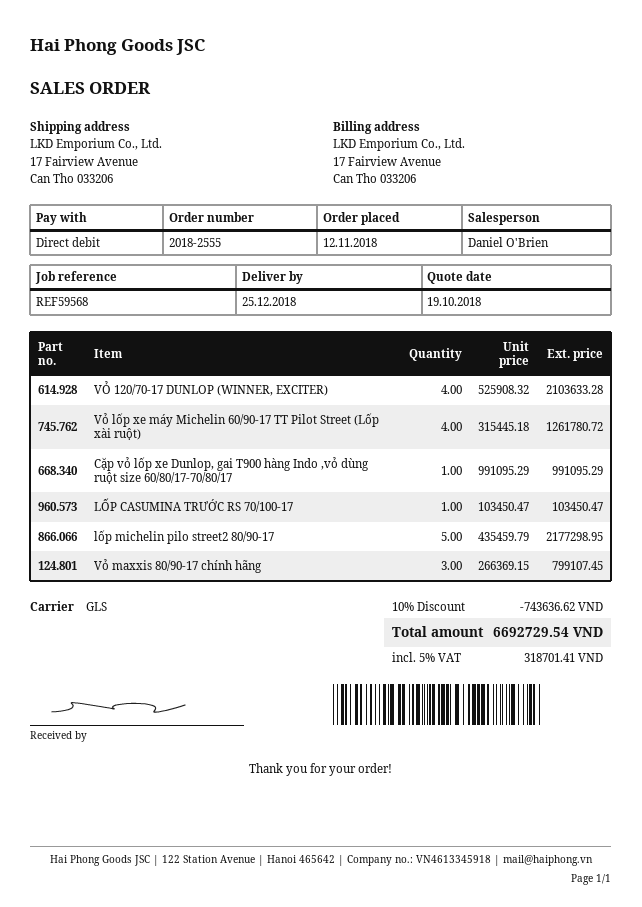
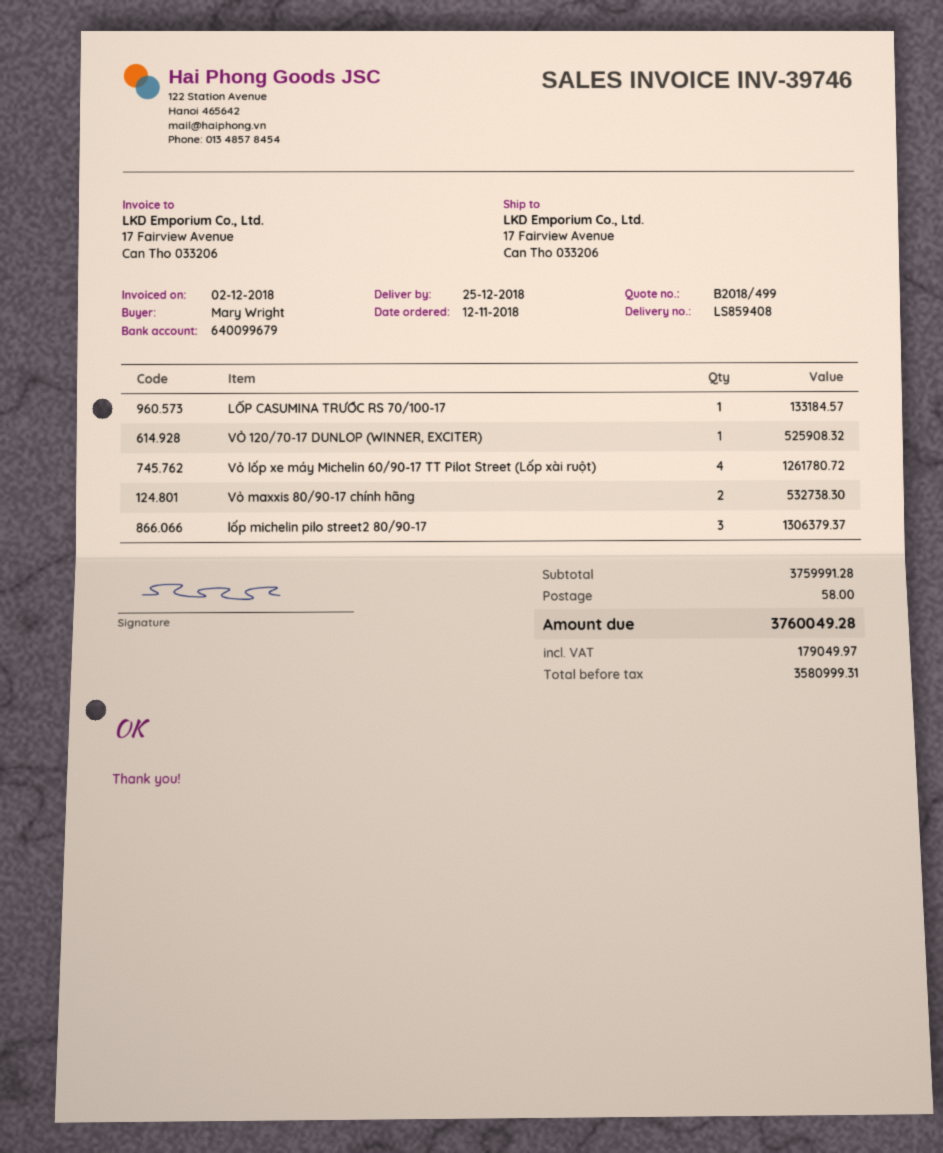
VỎ 120/70-17 DUNLOP (WINNER, EXCITER): 4 for 2103633.28 -> 1 for 525908.32
Cặp vỏ lốp xe Dunlop, gai T900 hàng Indo ,vỏ dùng ruột size 60/80/17-70/80/17: 1 for 991095.29 -> none
LỐP CASUMINA TRƯỚC RS 70/100-17: 1 for 103450.47 -> 1 for 133184.57
lốp michelin pilo street2 80/90-17: 5 for 2177298.95 -> 3 for 1306379.37
Vỏ maxxis 80/90-17 chính hãng: 3 for 799107.45 -> 2 for 532738.30
discount: 10% = 743636.62 -> none
shipping: none -> 58.00
tax: 318701.41 -> 179049.97
total: 6692729.54 -> 3760049.28

